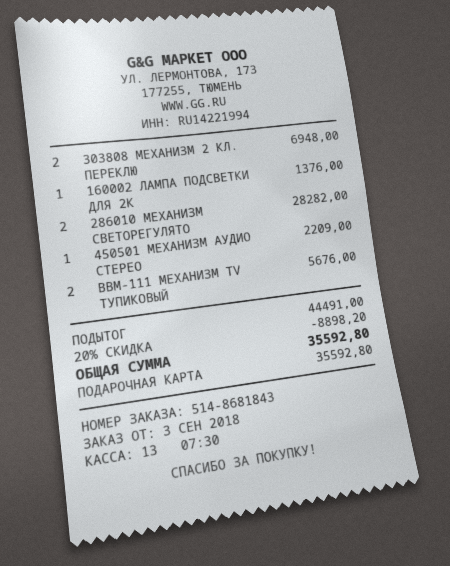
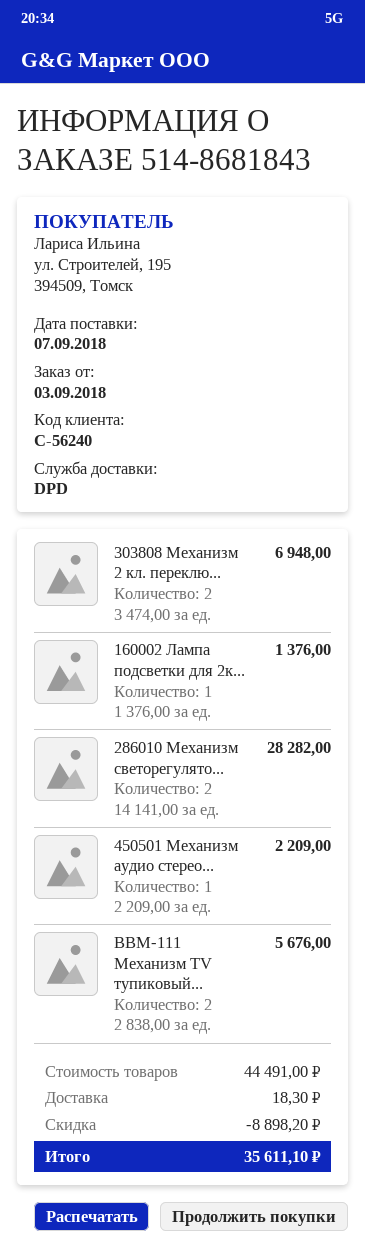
shipping: none -> 18.30
total: 35592.80 -> 35611.10

